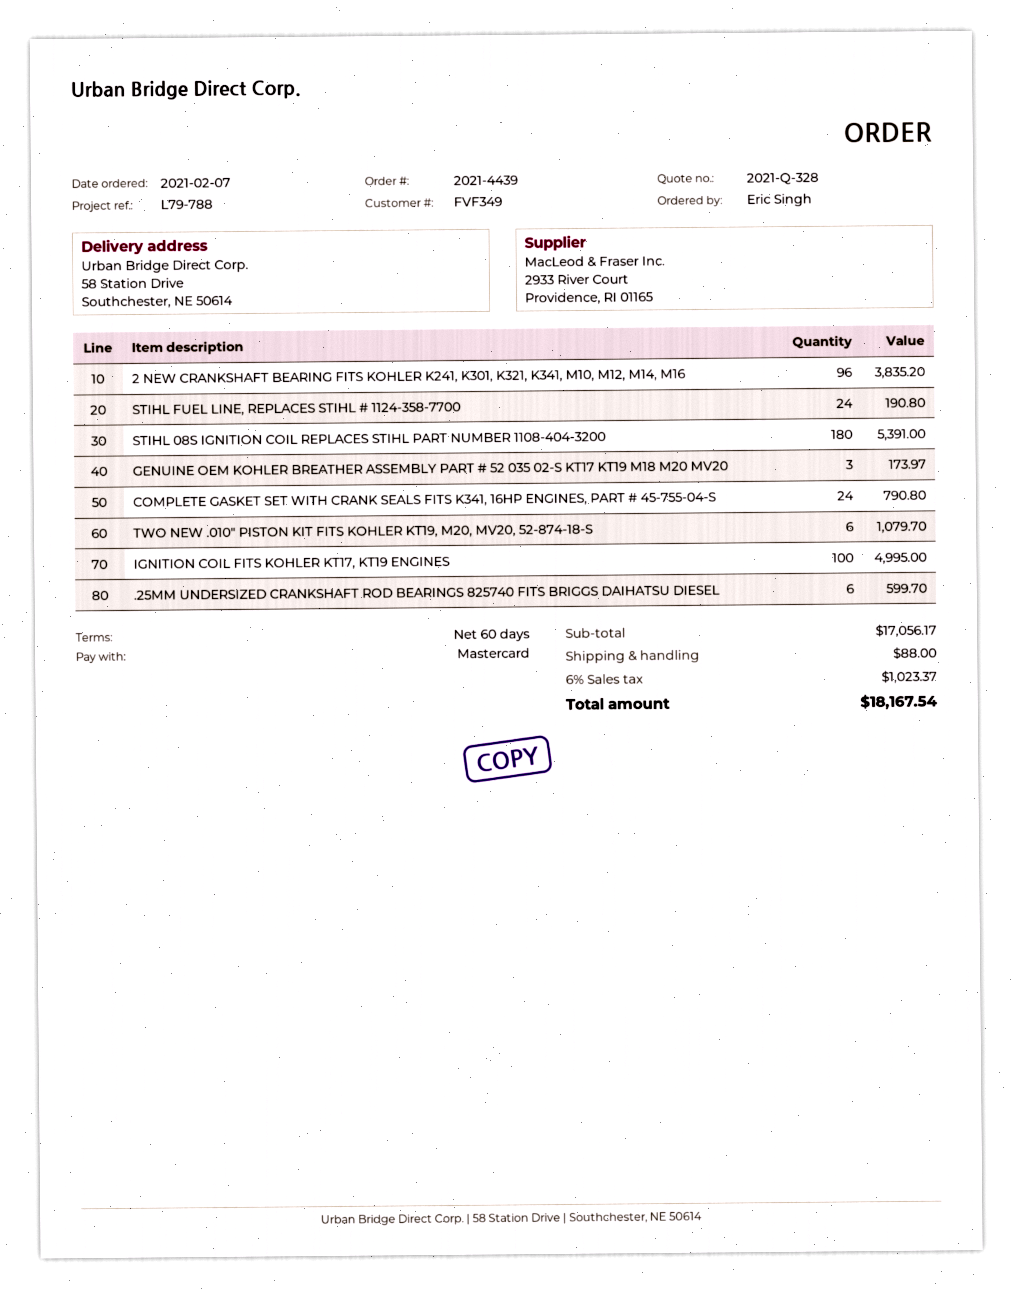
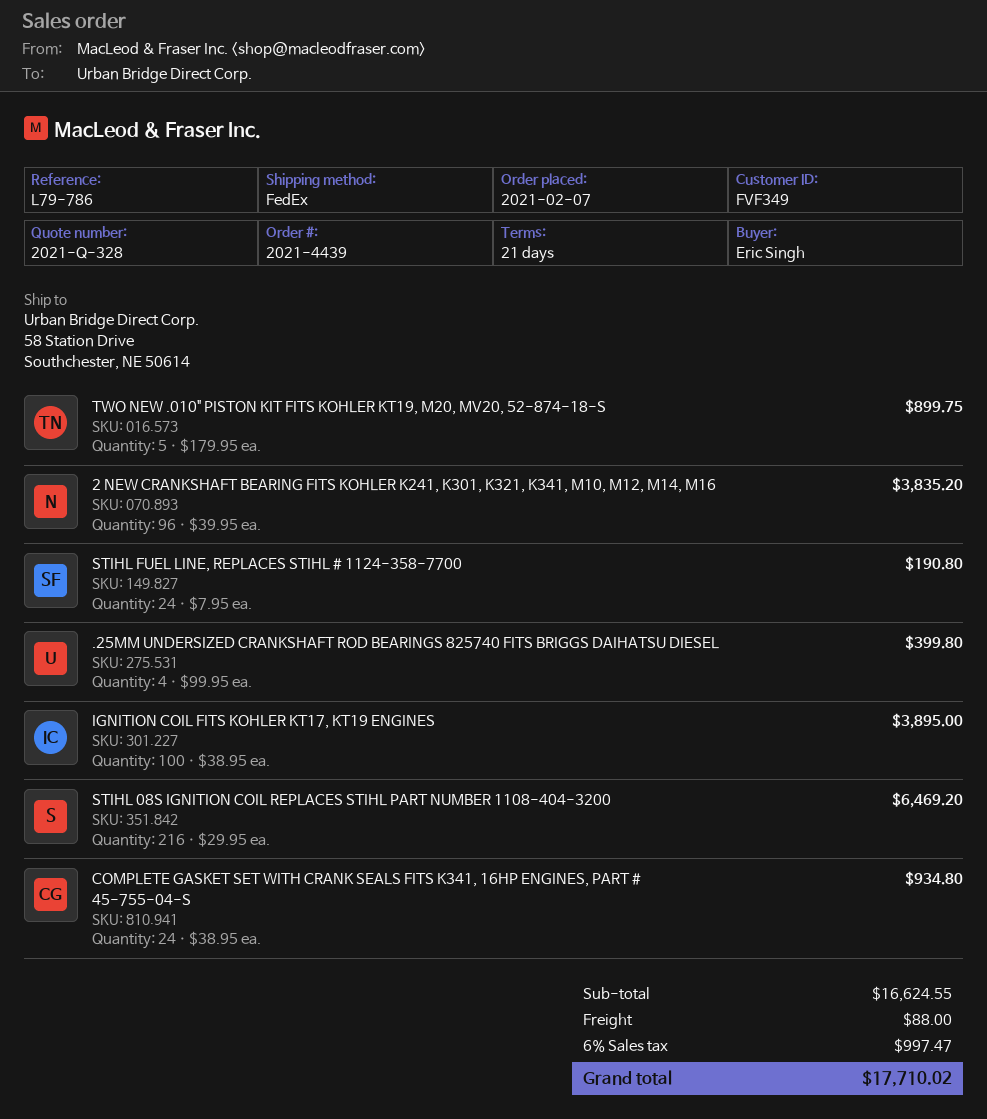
payment terms: 60 days -> 21 days
reference: L79-788 -> L79-786
STIHL 08S IGNITION COIL REPLACES STIHL PART NUMBER 1108-404-3200: 180 for 5391.00 -> 216 for 6469.20
GENUINE OEM KOHLER BREATHER ASSEMBLY PART # 52 035 02-S KT17 KT19 M18 M20 MV20: 3 for 173.97 -> none
COMPLETE GASKET SET WITH CRANK SEALS FITS K341, 16HP ENGINES, PART # 45-755-04-S: 24 for 790.80 -> 24 for 934.80
TWO NEW .010" PISTON KIT FITS KOHLER KT19, M20, MV20, 52-874-18-S: 6 for 1079.70 -> 5 for 899.75
IGNITION COIL FITS KOHLER KT17, KT19 ENGINES: 100 for 4995.00 -> 100 for 3895.00
.25MM UNDERSIZED CRANKSHAFT ROD BEARINGS 825740 FITS BRIGGS DAIHATSU DIESEL: 6 for 599.70 -> 4 for 399.80
subtotal: 17056.17 -> 16624.55
tax: 6% = 1023.37 -> 6% = 997.47
total: 18167.54 -> 17710.02

